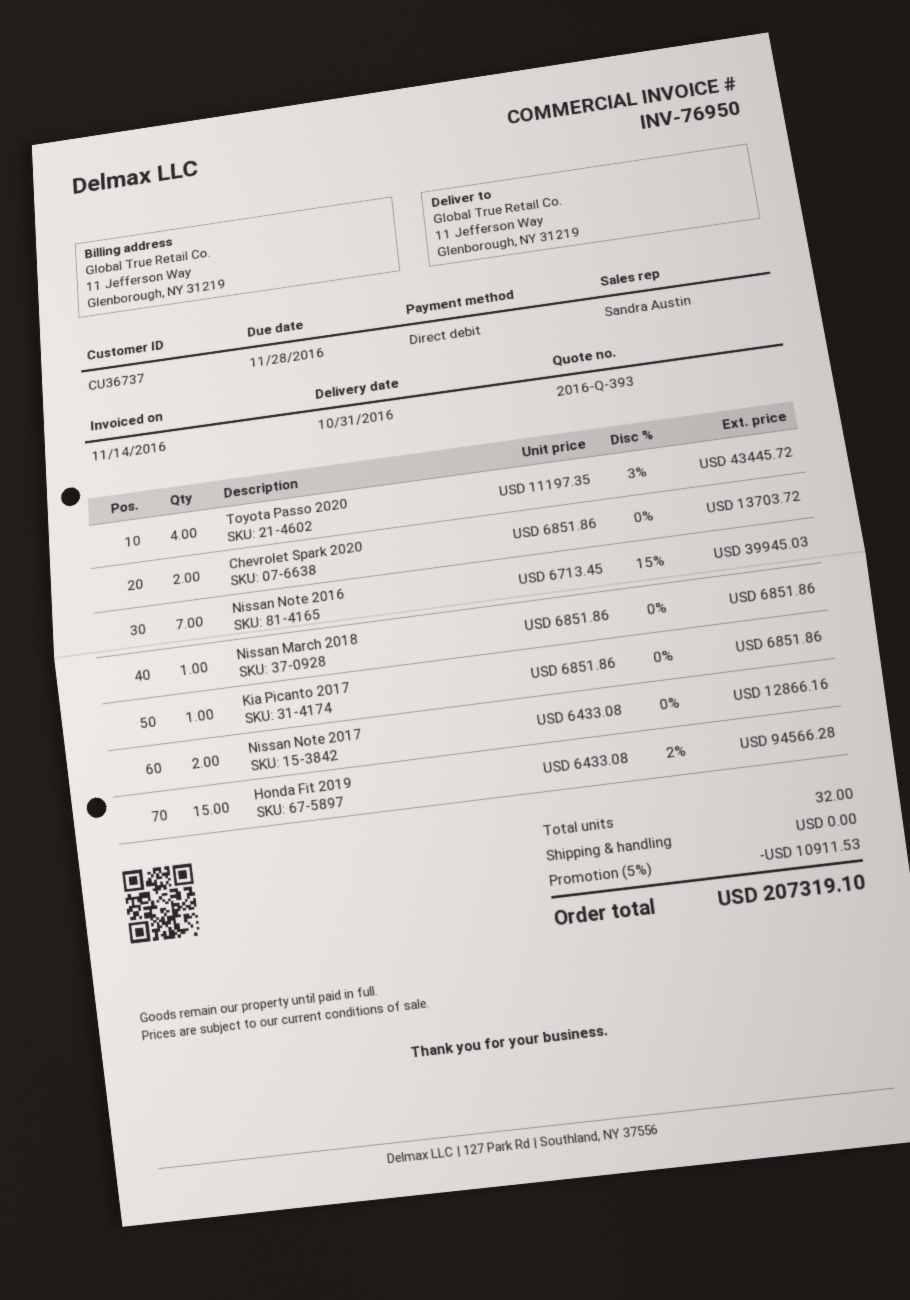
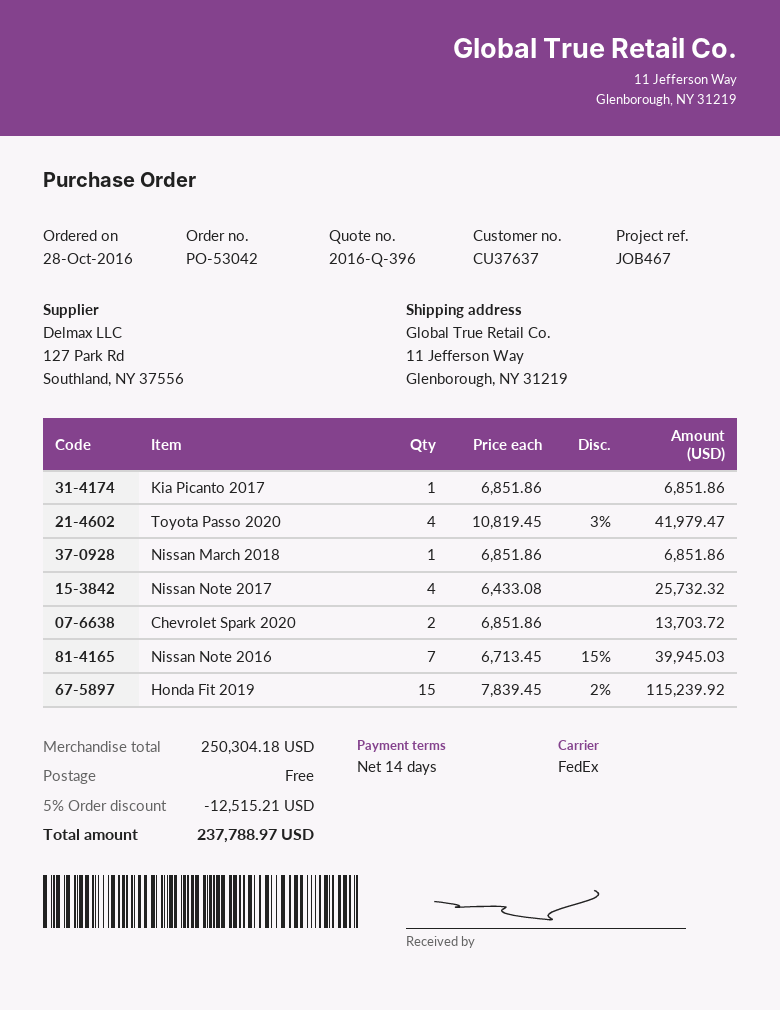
quote number: 2016-Q-393 -> 2016-Q-396
customer number: CU36737 -> CU37637
Toyota Passo 2020: 4 x 11197.35 - 3% = 43445.72 -> 4 x 10819.45 - 3% = 41979.47
Nissan Note 2017: 2 x 6433.08 = 12866.16 -> 4 x 6433.08 = 25732.32
Honda Fit 2019: 15 x 6433.08 - 2% = 94566.28 -> 15 x 7839.45 - 2% = 115239.92
discount: 5% = 10911.53 -> 5% = 12515.21
total: 207319.10 -> 237788.97

